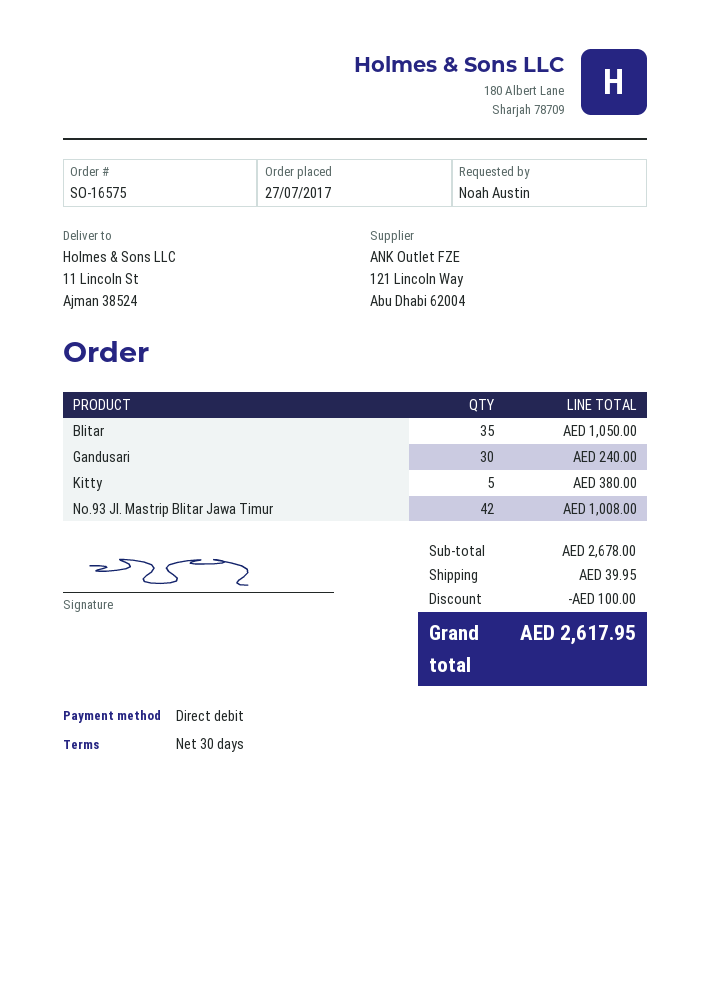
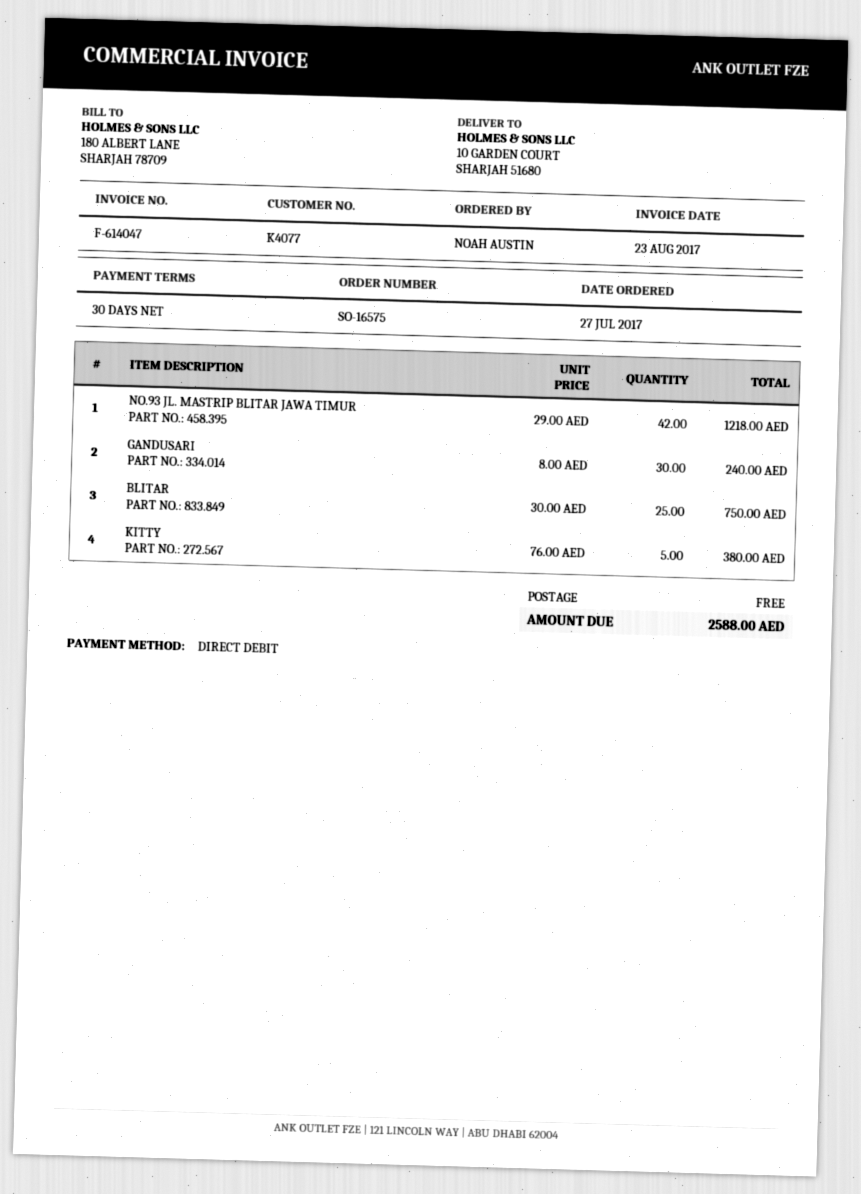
ship to: 11 Lincoln St, Ajman 38524 -> 10 GARDEN COURT, SHARJAH 51680
Blitar: 35 for 1050.00 -> 25 for 750.00
No.93 Jl. Mastrip Blitar Jawa Timur: 42 for 1008.00 -> 42 for 1218.00
discount: 100.00 -> none
shipping: 39.95 -> 0.00
total: 2617.95 -> 2588.00

